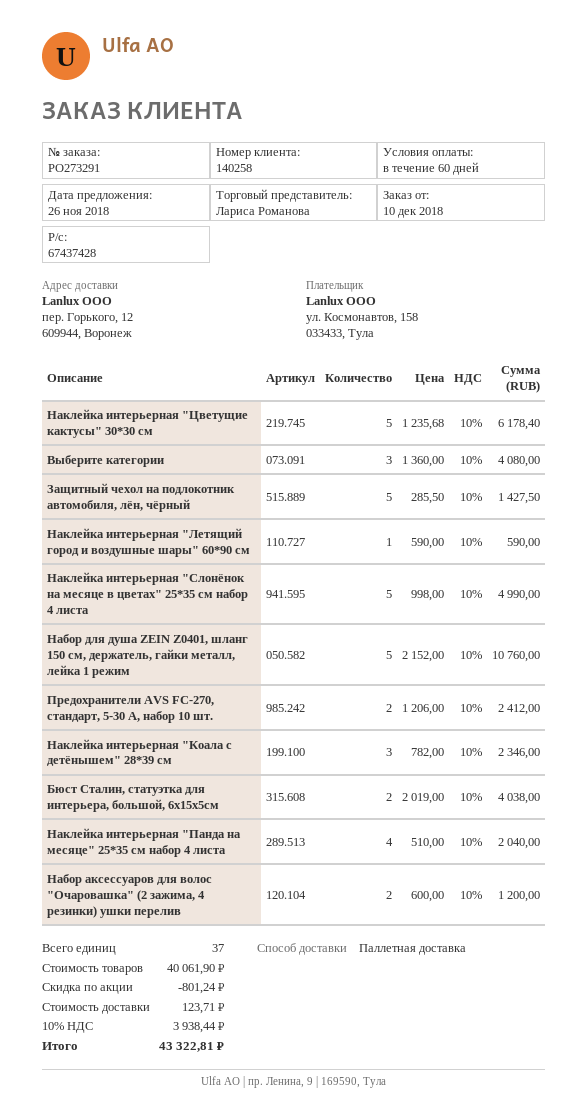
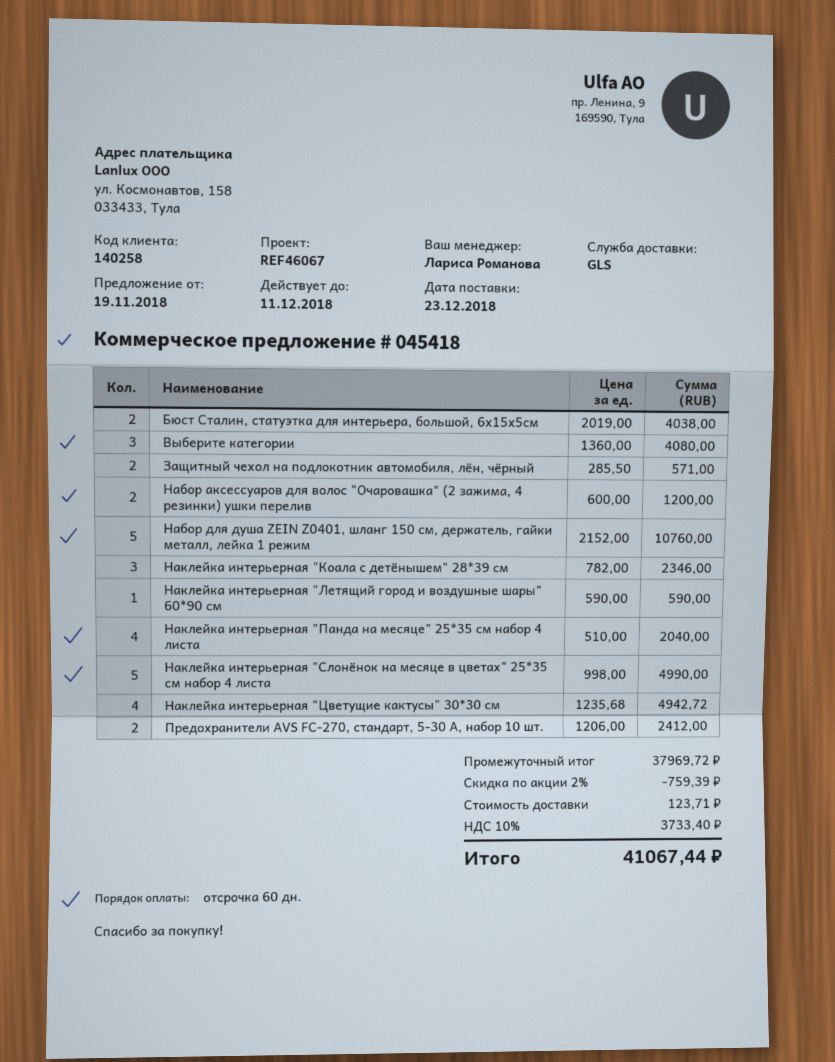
quote date: 2018-11-26 -> 2018-11-19
shipping method: pallet freight -> GLS
Наклейка интерьерная "Цветущие кактусы" 30*30 см: 5 x 1235.68 = 6178.40 -> 4 x 1235.68 = 4942.72
Защитный чехол на подлокотник автомобиля, лён, чёрный: 5 x 285.50 = 1427.50 -> 2 x 285.50 = 571.00
subtotal: 40061.90 -> 37969.72
discount: 801.24 -> 759.39
tax: 10% = 3938.44 -> 10% = 3733.40
total: 43322.81 -> 41067.44

